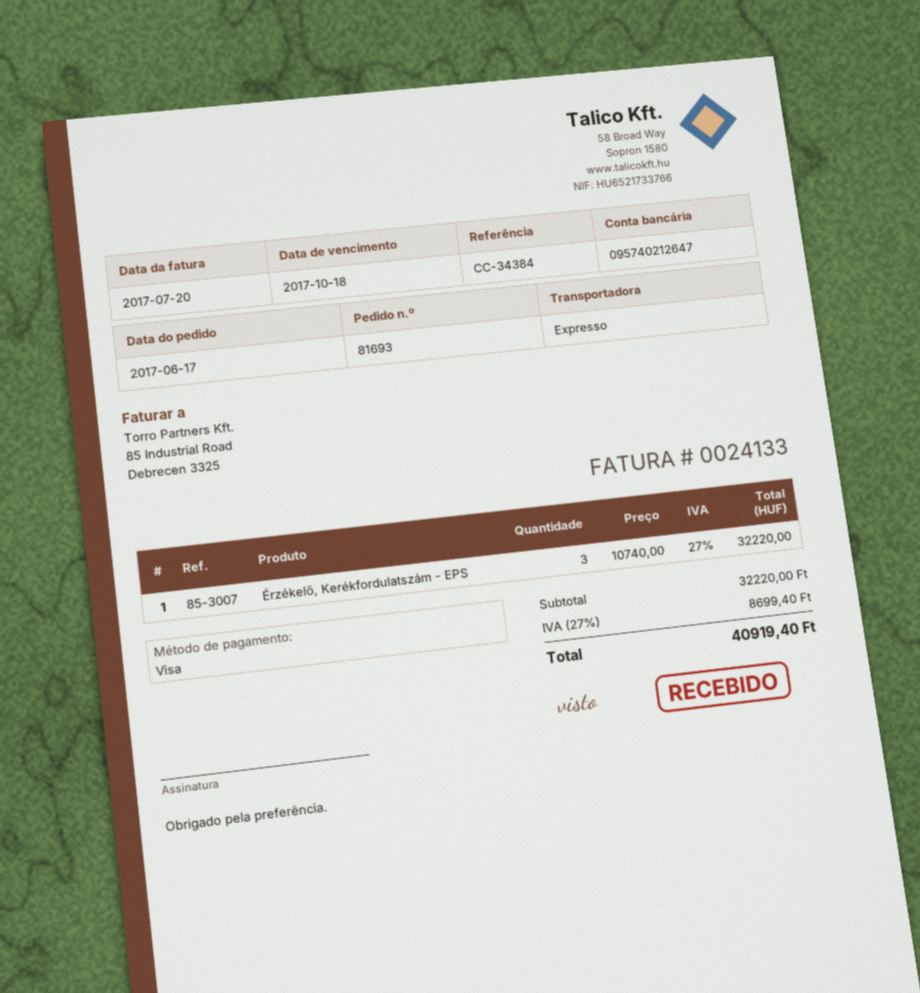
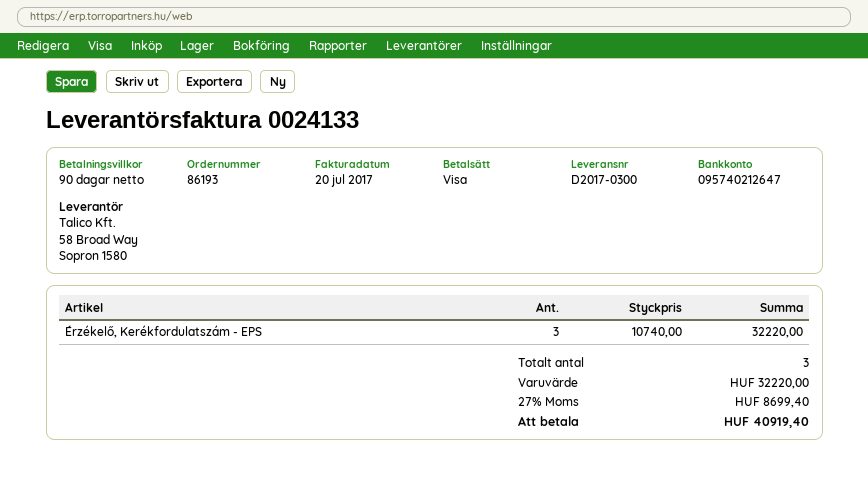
order number: 81693 -> 86193

